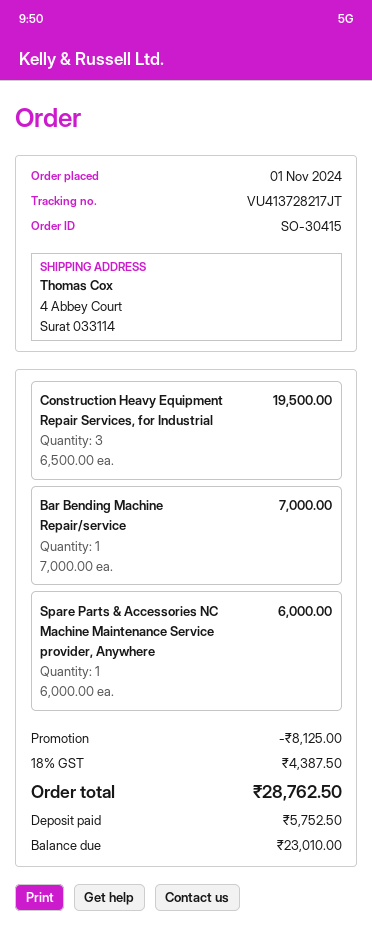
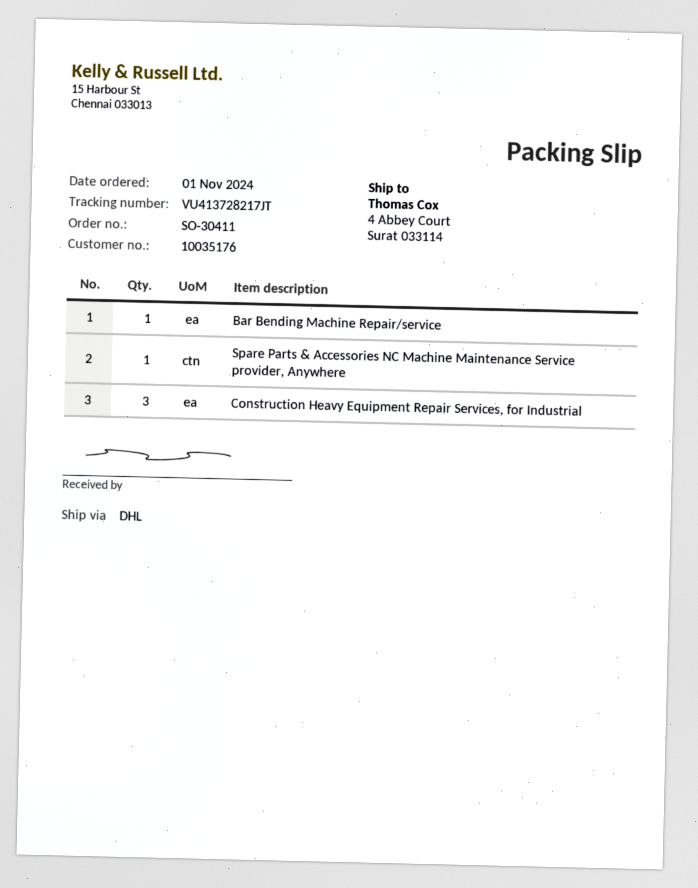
order number: SO-30415 -> SO-30411

